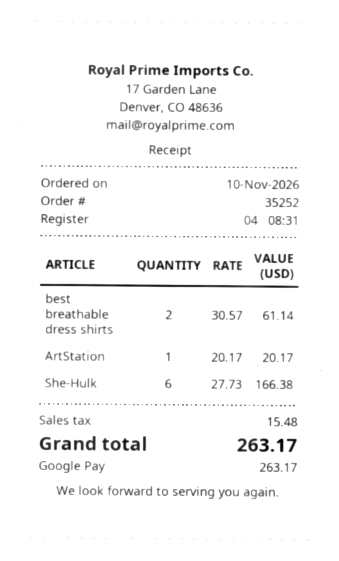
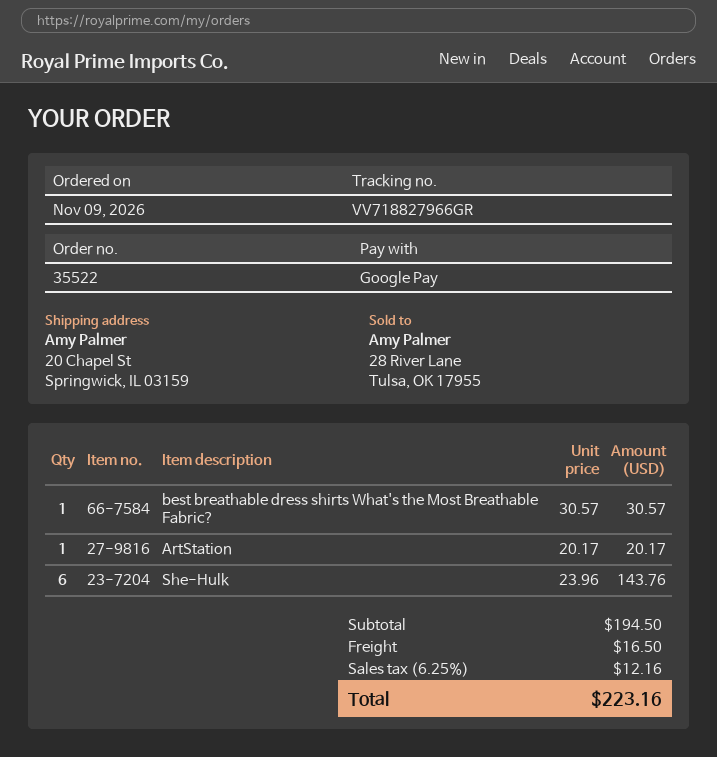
order number: 35252 -> 35522
order date: 2026-11-10 -> 2026-11-09
best breathable dress shirts: 2 x 30.57 = 61.14 -> 1 x 30.57 = 30.57
She-Hulk: 6 x 27.73 = 166.38 -> 6 x 23.96 = 143.76
shipping: none -> 16.50
tax: 15.48 -> 12.16
total: 263.17 -> 223.16

